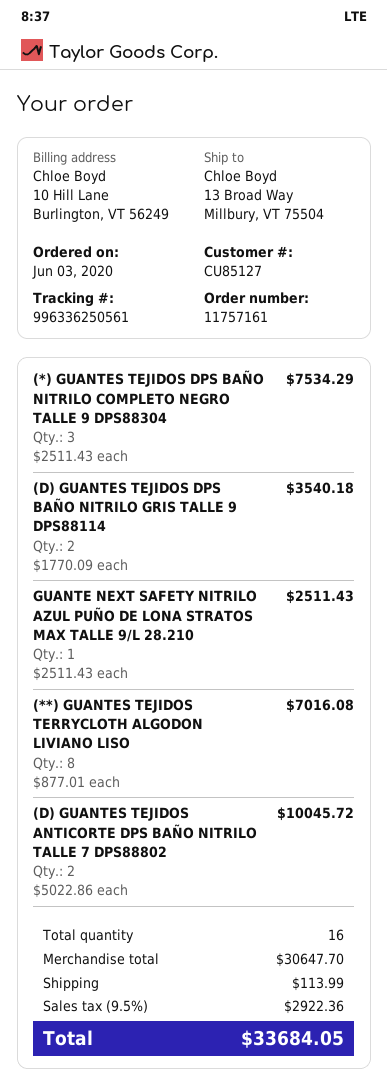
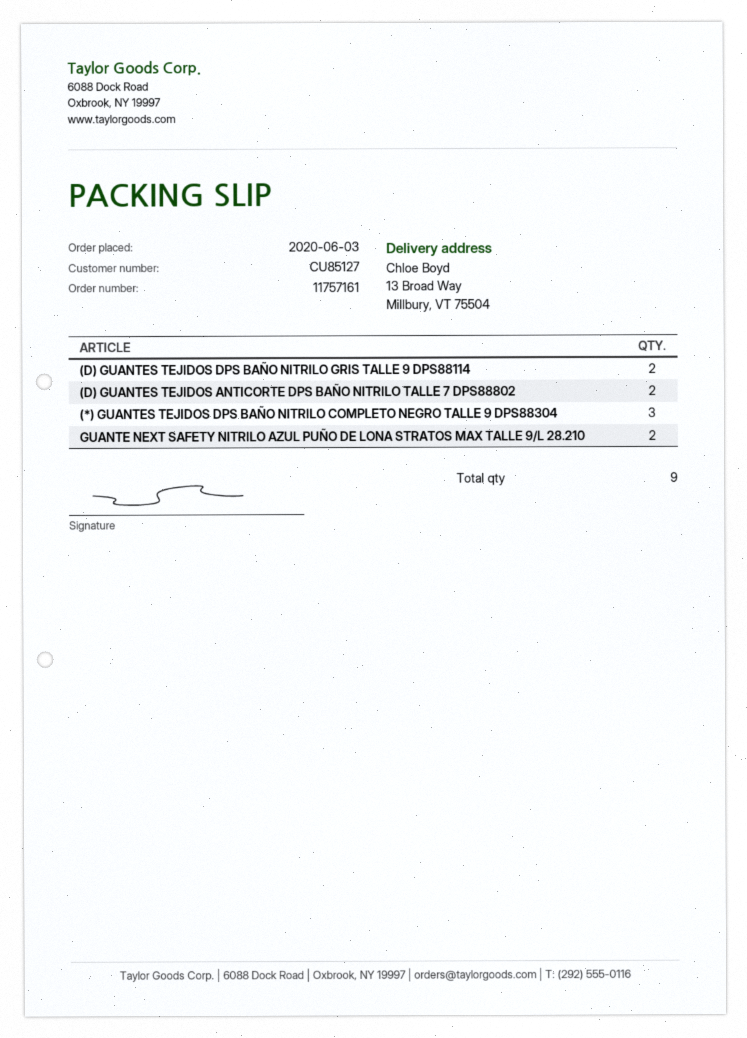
GUANTE NEXT SAFETY NITRILO AZUL PUÑO DE LONA STRATOS MAX TALLE 9/L 28.210: 1 -> 2
(**) GUANTES TEJIDOS TERRYCLOTH ALGODON LIVIANO LISO: 8 -> none
total quantity: 16 -> 9

